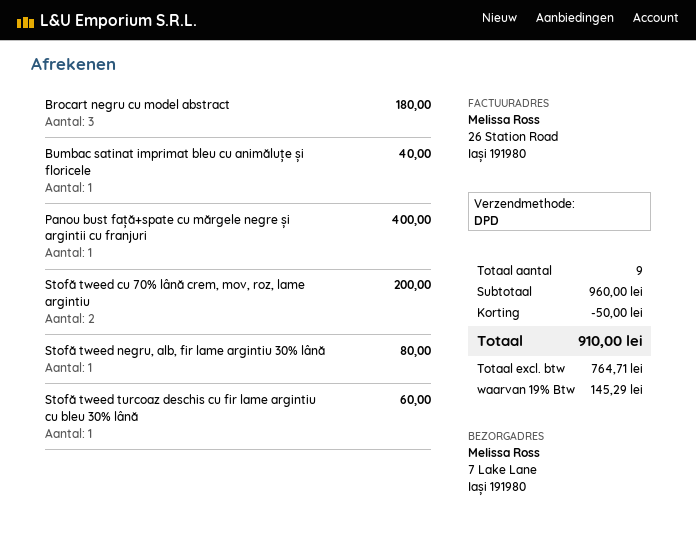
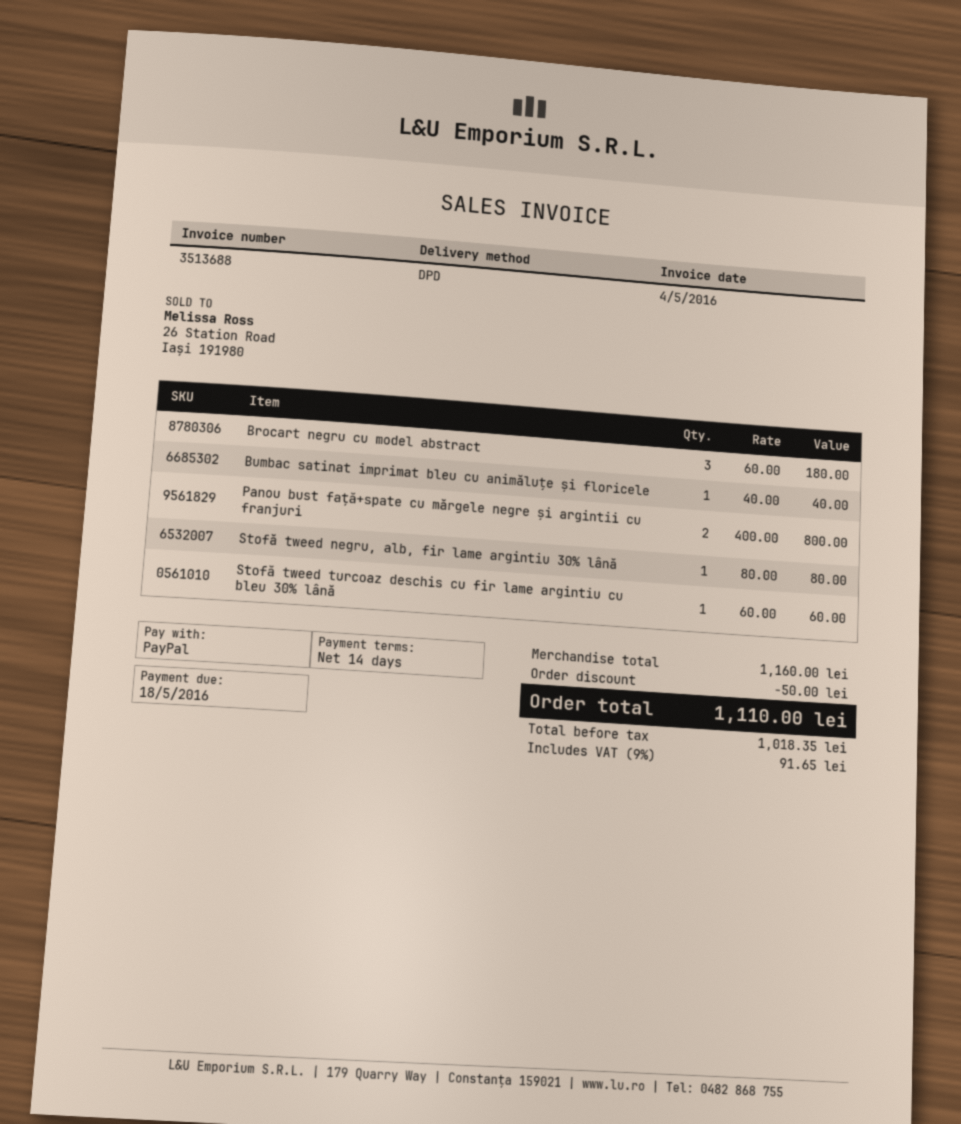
Panou bust față+spate cu mărgele negre și argintii cu franjuri: 1 for 400.00 -> 2 for 800.00
Stofă tweed cu 70% lână crem, mov, roz, lame argintiu: 2 for 200.00 -> none
subtotal: 960.00 -> 1160.00
net: 764.71 -> 1018.35
tax: 19% = 145.29 -> 9% = 91.65
total: 910.00 -> 1110.00

